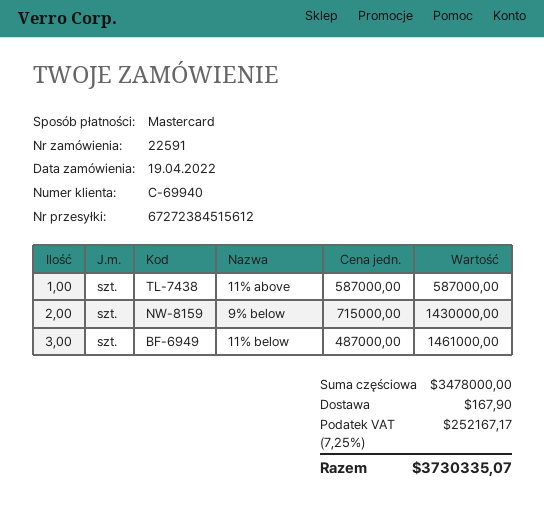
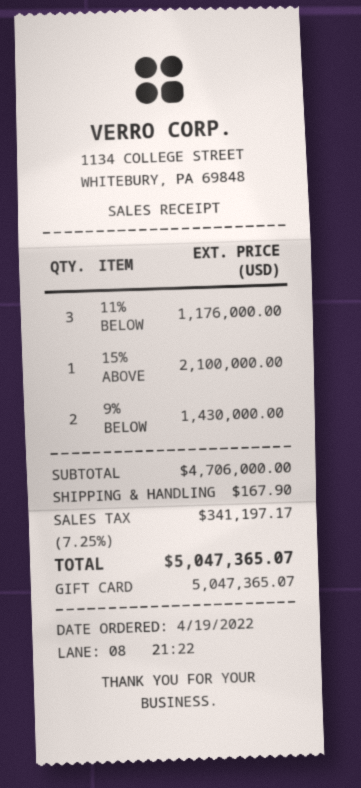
payment method: Mastercard -> gift card
11% above: 1 for 587000.00 -> none
11% below: 3 for 1461000.00 -> 3 for 1176000.00
15% ABOVE: none -> 1 for 2100000.00
subtotal: 3478000.00 -> 4706000.00
tax: 7.25% = 252167.17 -> 7.25% = 341197.17
total: 3730335.07 -> 5047365.07

